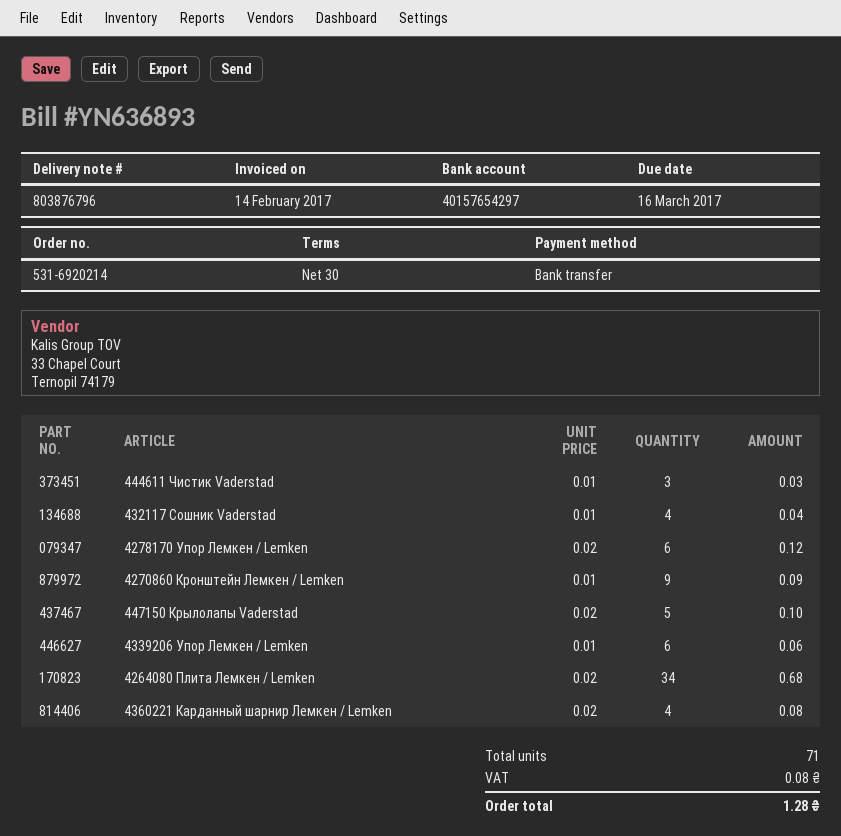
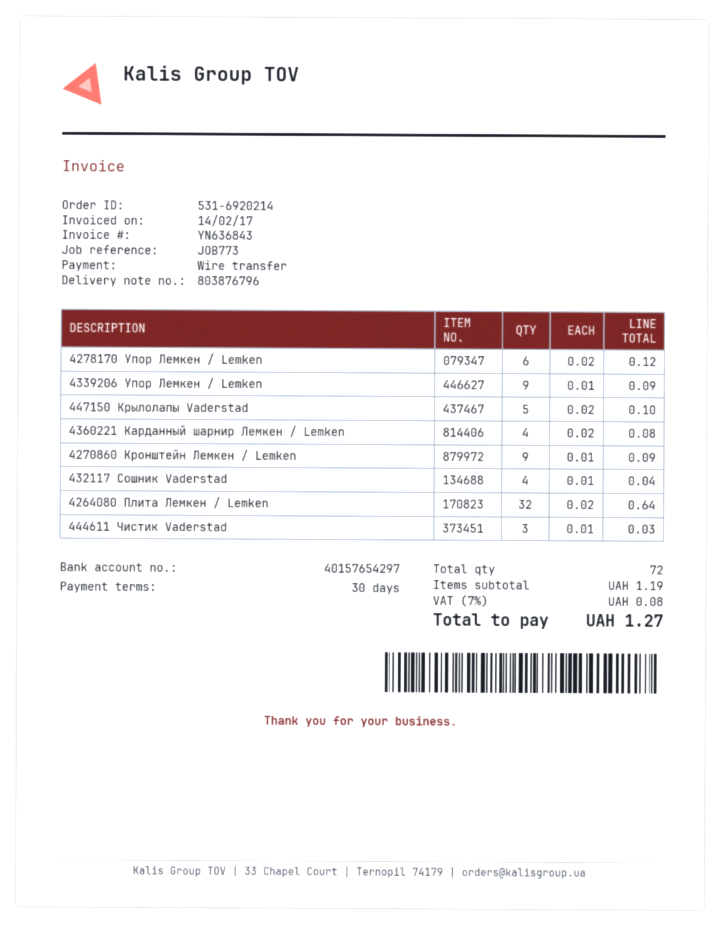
invoice number: YN636893 -> YN636843
4339206 Упор Лемкен / Lemken: 6 x 0.01 = 0.06 -> 9 x 0.01 = 0.09
4264080 Плита Лемкен / Lemken: 34 x 0.02 = 0.68 -> 32 x 0.02 = 0.64
total quantity: 71 -> 72
total: 1.28 -> 1.27

